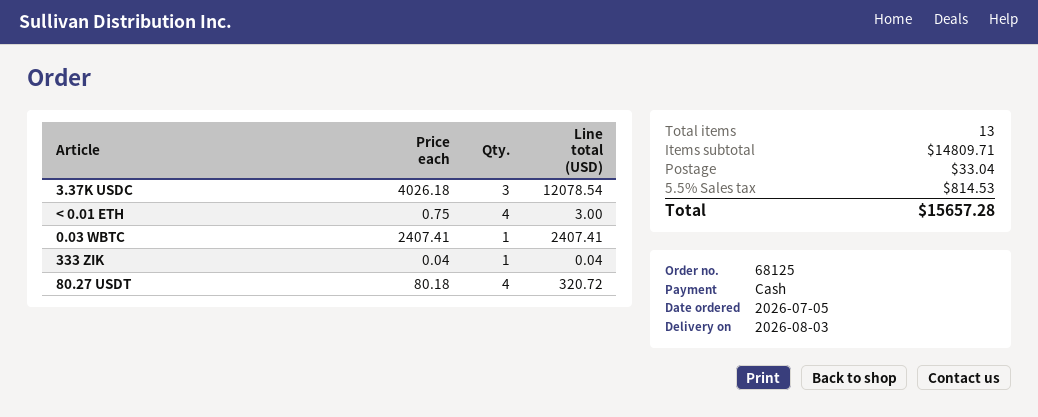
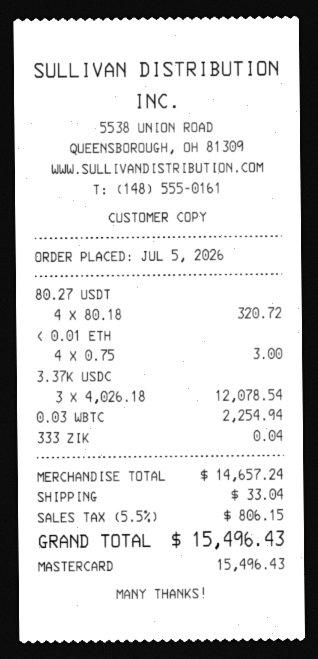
payment method: cash -> Mastercard
0.03 WBTC: 1 x 2407.41 = 2407.41 -> 1 x 2254.94 = 2254.94
subtotal: 14809.71 -> 14657.24
tax: 5.5% = 814.53 -> 5.5% = 806.15
total: 15657.28 -> 15496.43

